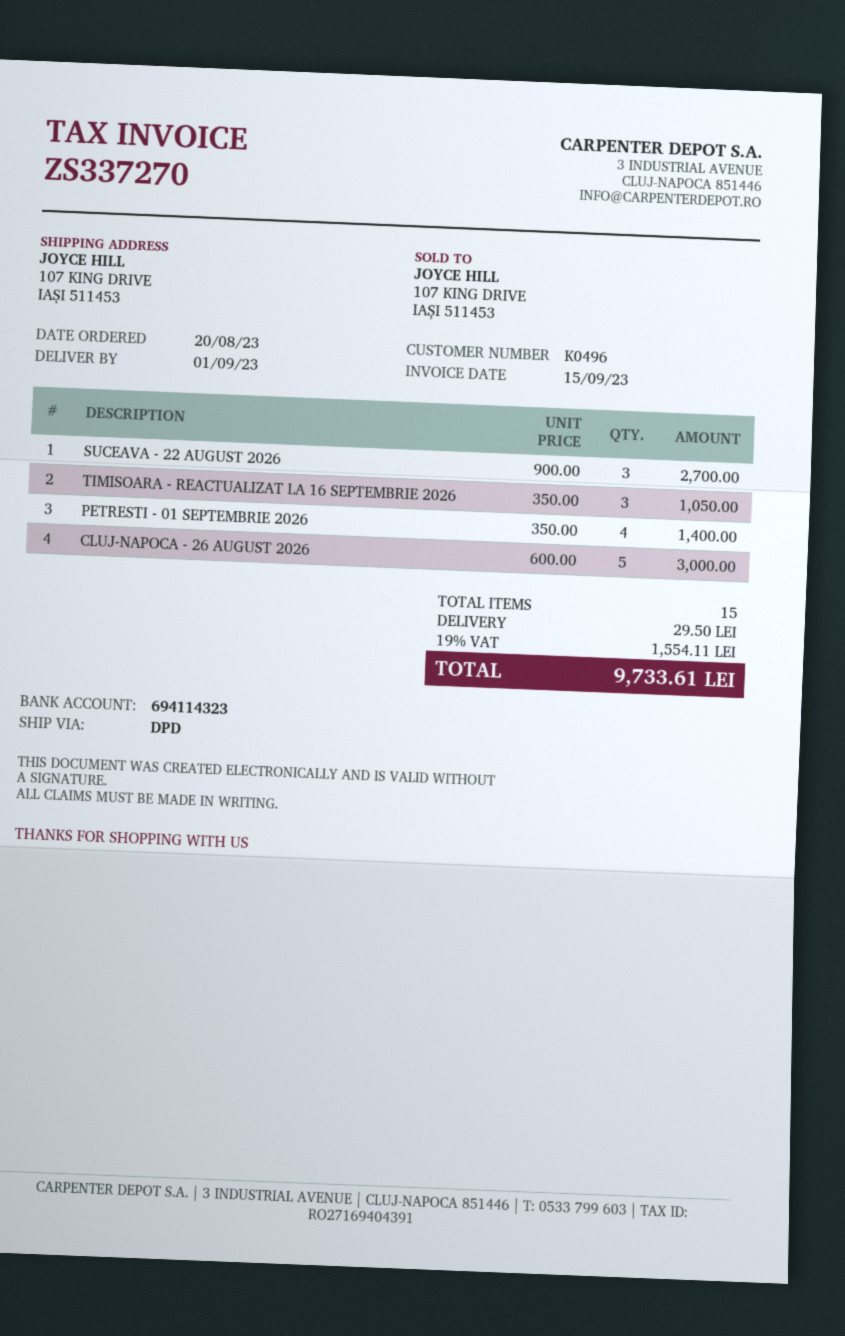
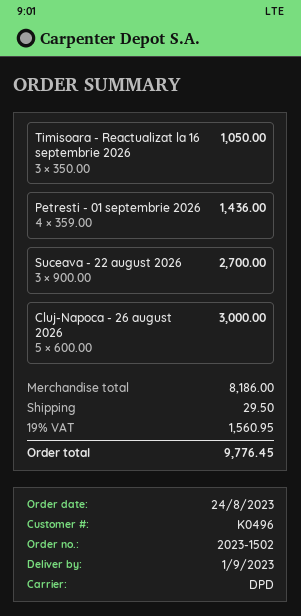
order date: 2023-08-20 -> 2023-08-24
PETRESTI - 01 SEPTEMBRIE 2026: 4 x 350.00 = 1400.00 -> 4 x 359.00 = 1436.00
tax: 19% = 1554.11 -> 19% = 1560.95
total: 9733.61 -> 9776.45

